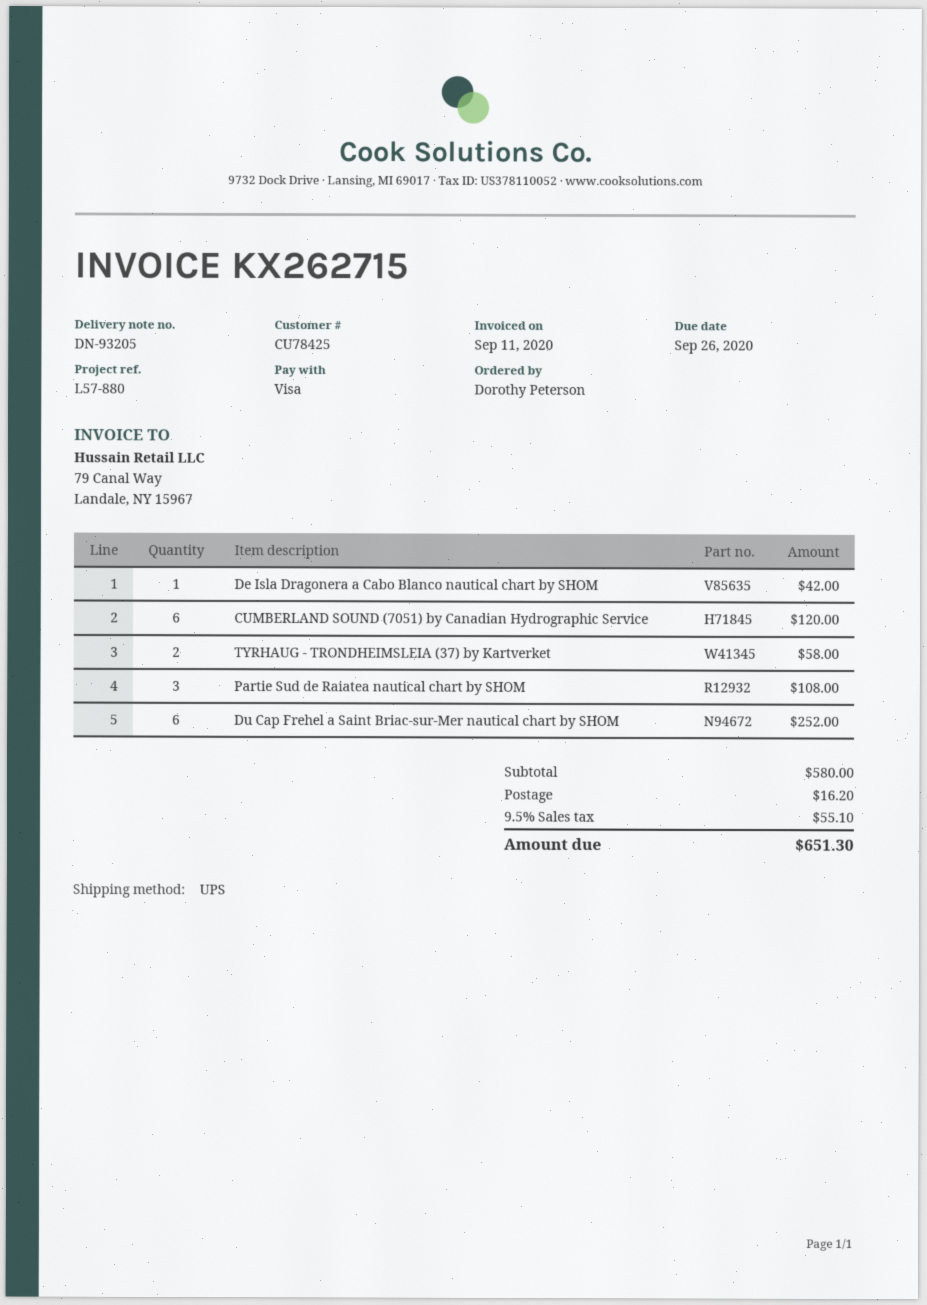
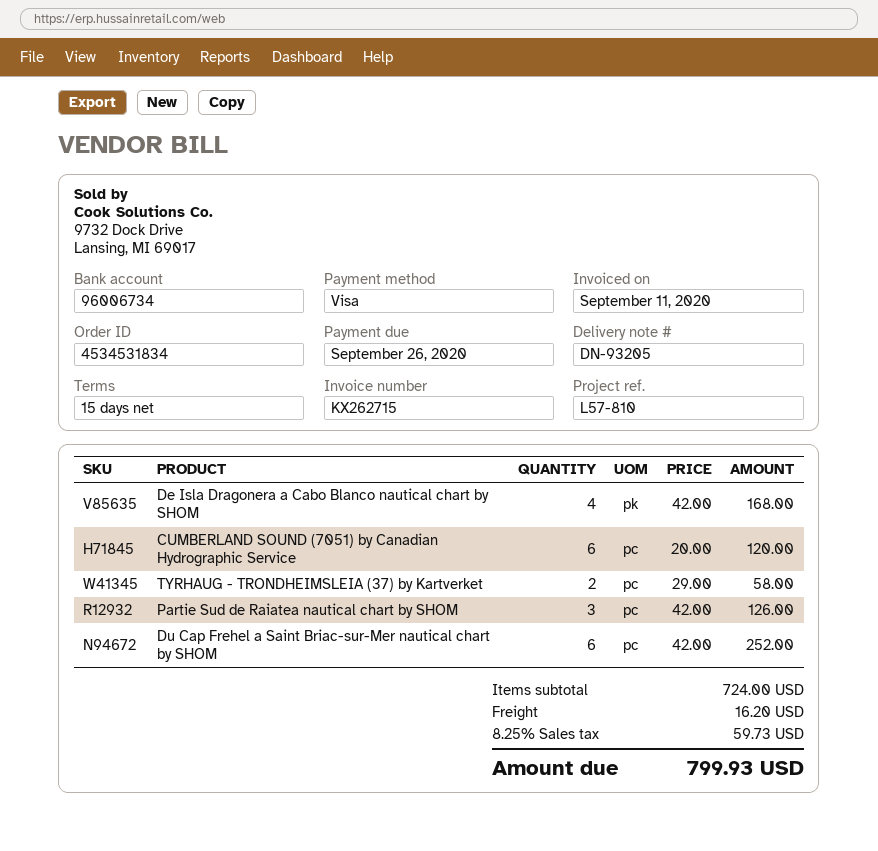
reference: L57-880 -> L57-810
De Isla Dragonera a Cabo Blanco nautical chart by SHOM: 1 for 42.00 -> 4 for 168.00
Partie Sud de Raiatea nautical chart by SHOM: 3 for 108.00 -> 3 for 126.00
subtotal: 580.00 -> 724.00
tax: 9.5% = 55.10 -> 8.25% = 59.73
total: 651.30 -> 799.93

